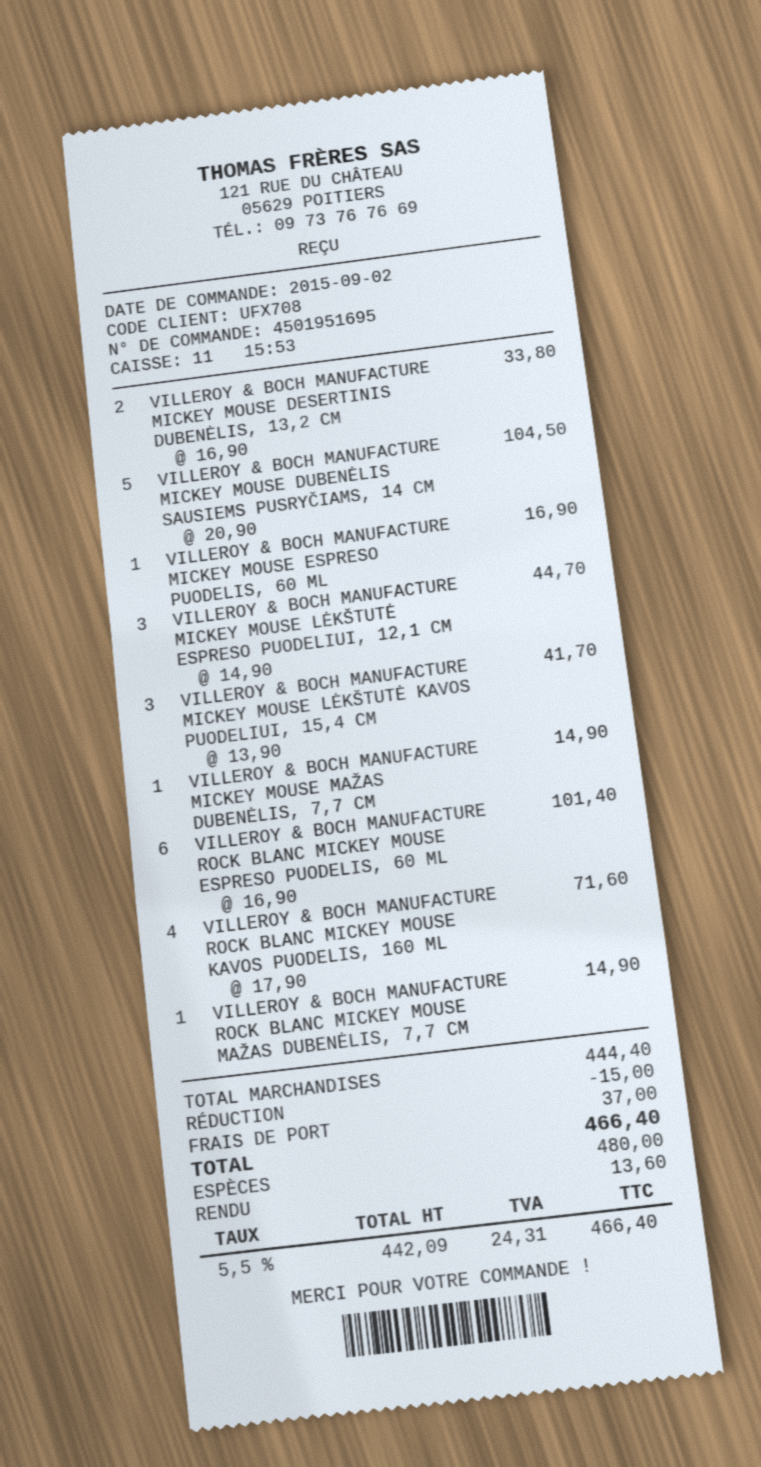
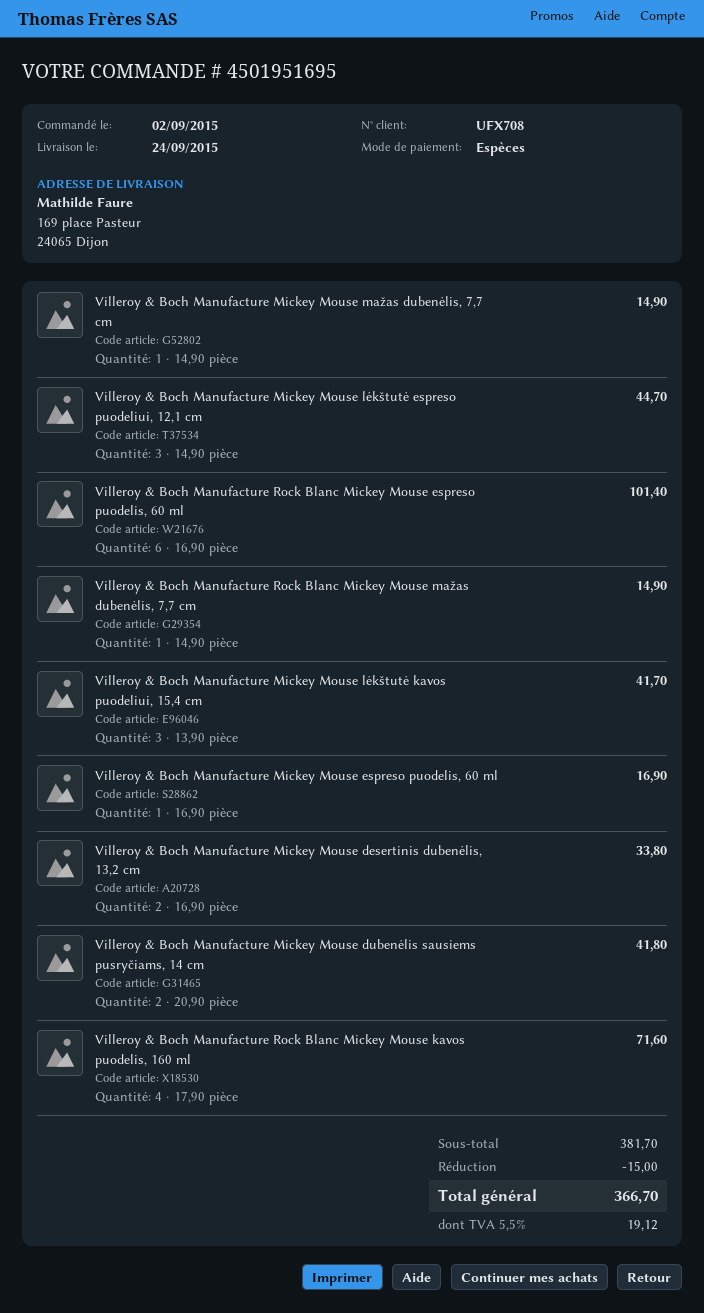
VILLEROY & BOCH MANUFACTURE MICKEY MOUSE DUBENĖLIS SAUSIEMS PUSRYČIAMS, 14 CM: 5 x 20.90 = 104.50 -> 2 x 20.90 = 41.80
subtotal: 444.40 -> 381.70
shipping: 37.00 -> none
tax: 5.5% = 24.31 -> 5.5% = 19.12
total: 466.40 -> 366.70

